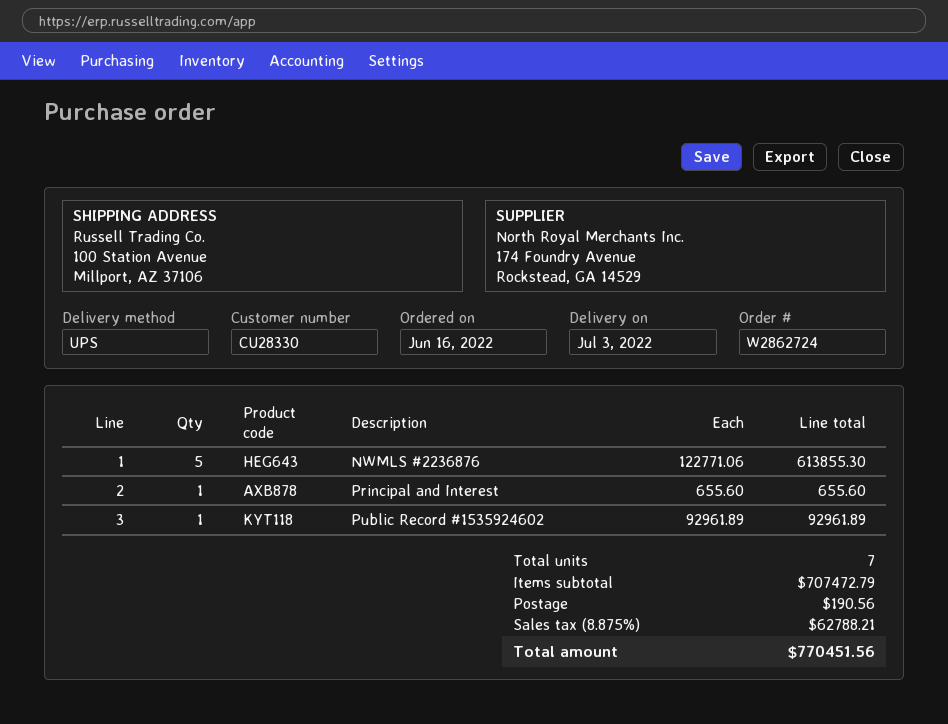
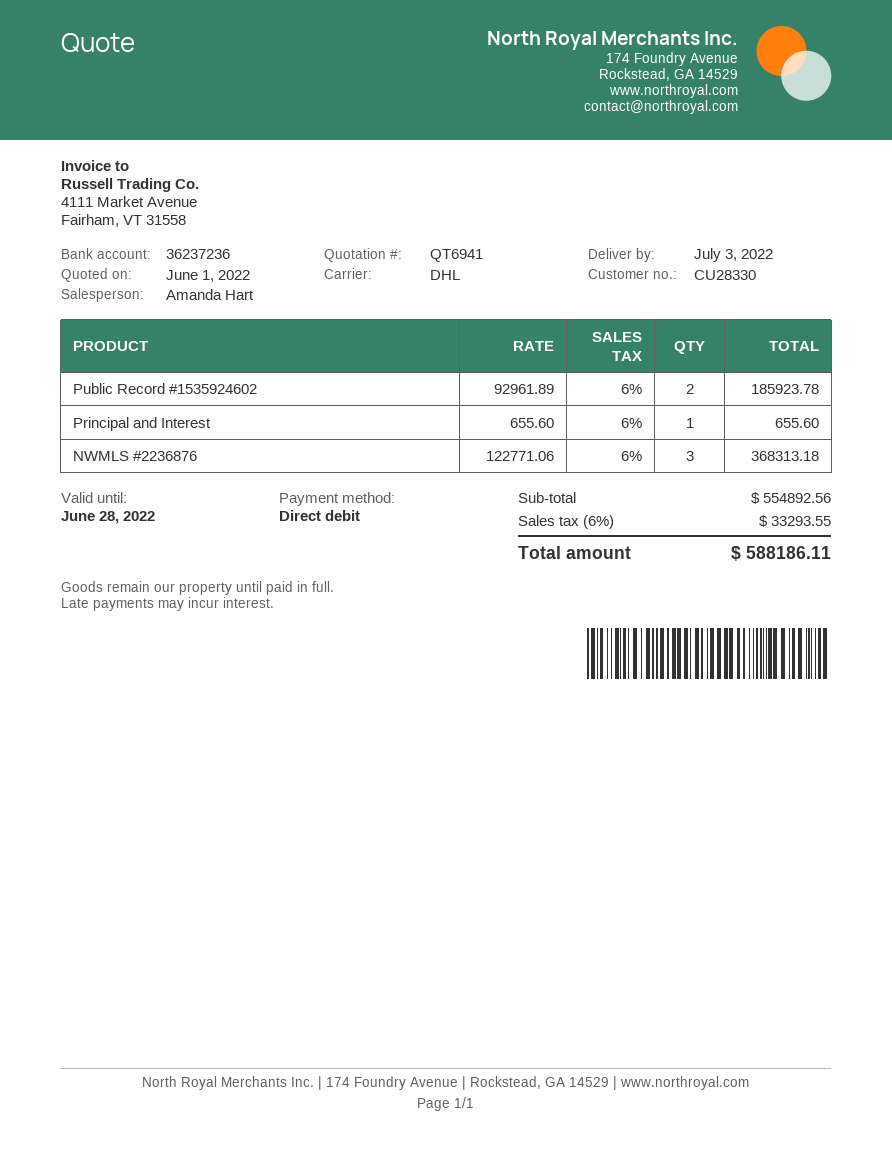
shipping method: UPS -> DHL
NWMLS #2236876: 5 x 122771.06 = 613855.30 -> 3 x 122771.06 = 368313.18
Public Record #1535924602: 1 x 92961.89 = 92961.89 -> 2 x 92961.89 = 185923.78
subtotal: 707472.79 -> 554892.56
shipping: 190.56 -> none
tax: 8.875% = 62788.21 -> 6% = 33293.55
total: 770451.56 -> 588186.11

